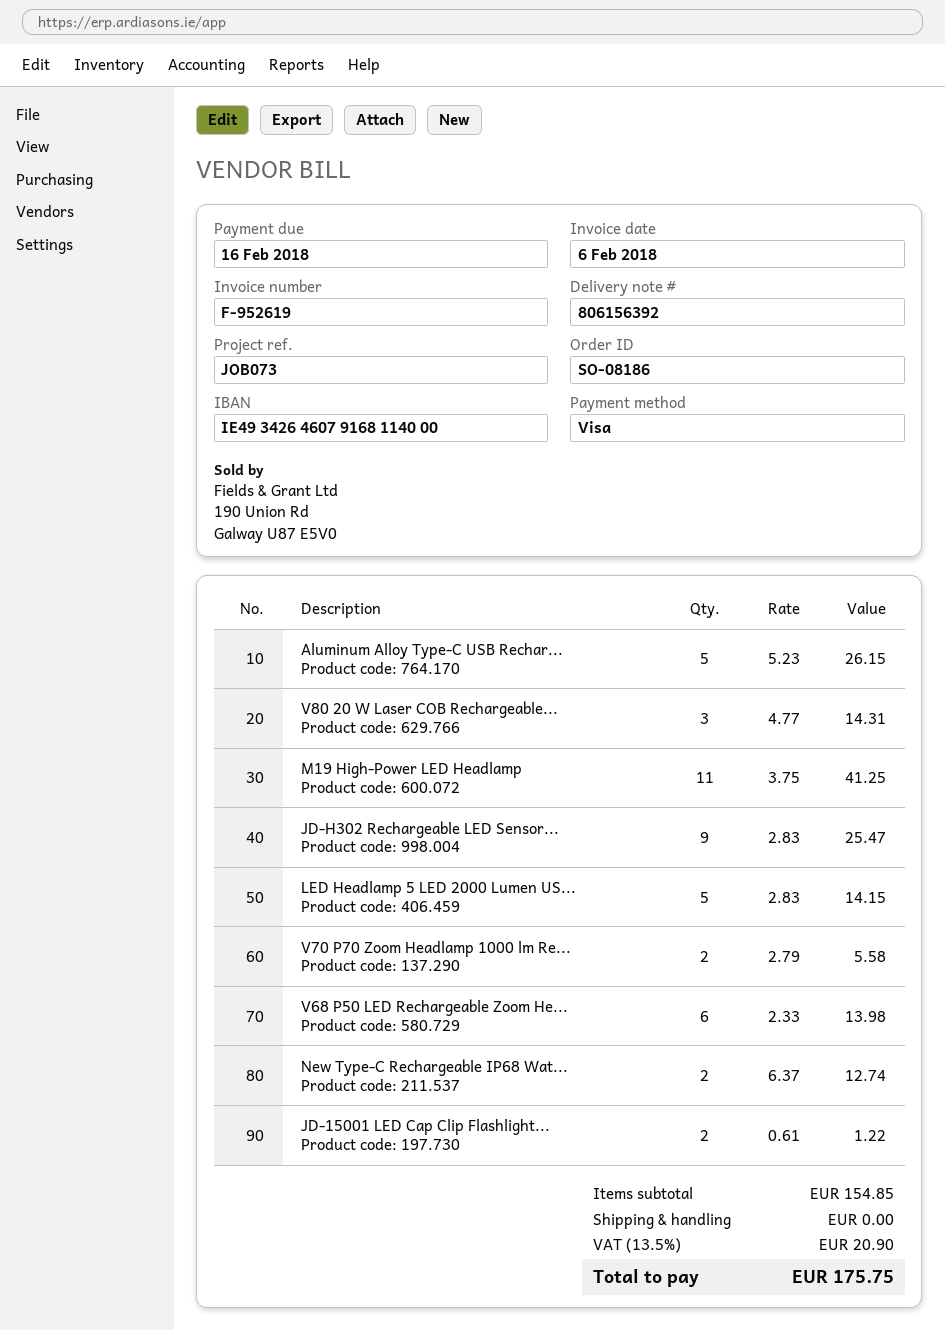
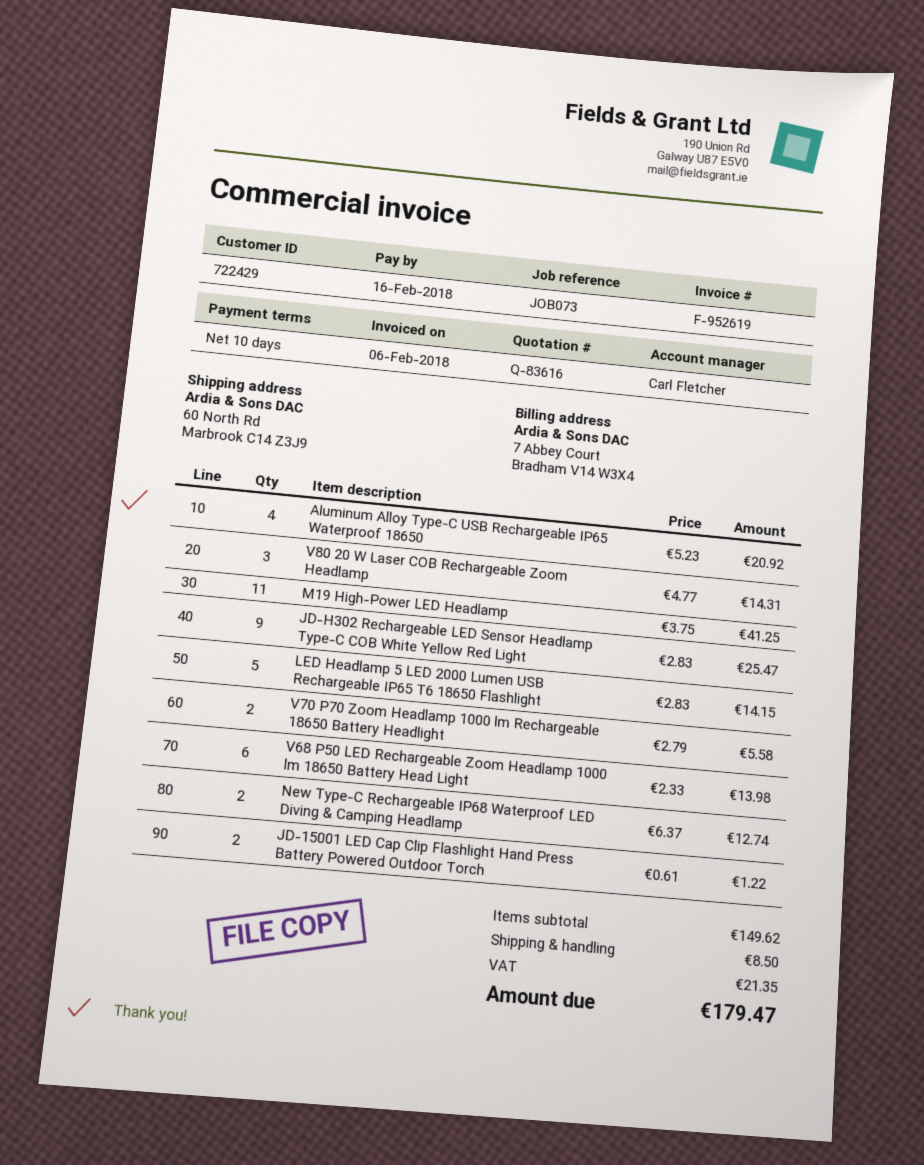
Aluminum Alloy Type-C USB Rechar...: 5 x 5.23 = 26.15 -> 4 x 5.23 = 20.92
subtotal: 154.85 -> 149.62
shipping: 0.00 -> 8.50
tax: 20.90 -> 21.35
total: 175.75 -> 179.47

